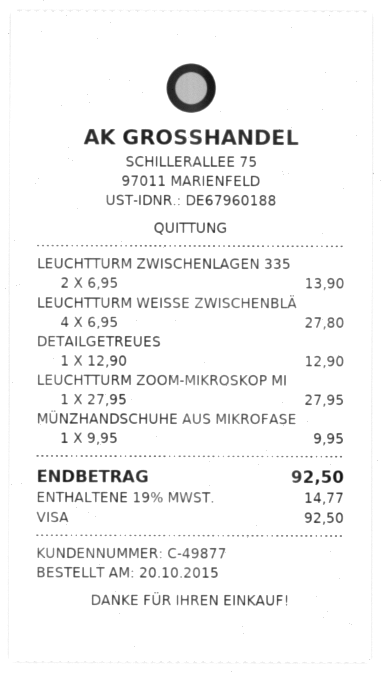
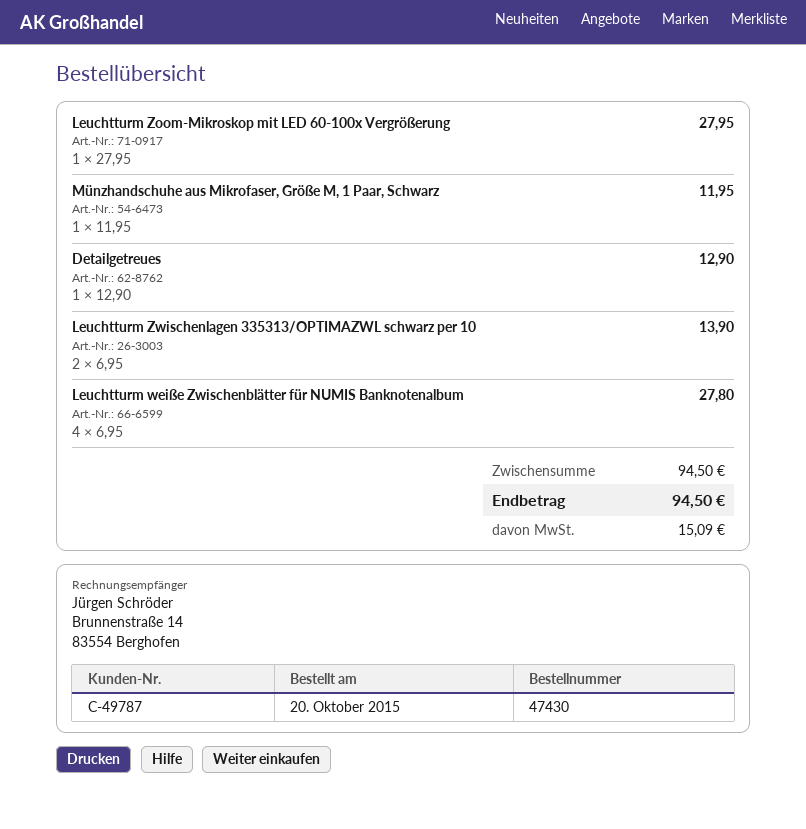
customer number: C-49877 -> C-49787
MÜNZHANDSCHUHE AUS MIKROFASE: 1 x 9.95 = 9.95 -> 1 x 11.95 = 11.95
tax: 14.77 -> 15.09
total: 92.50 -> 94.50

